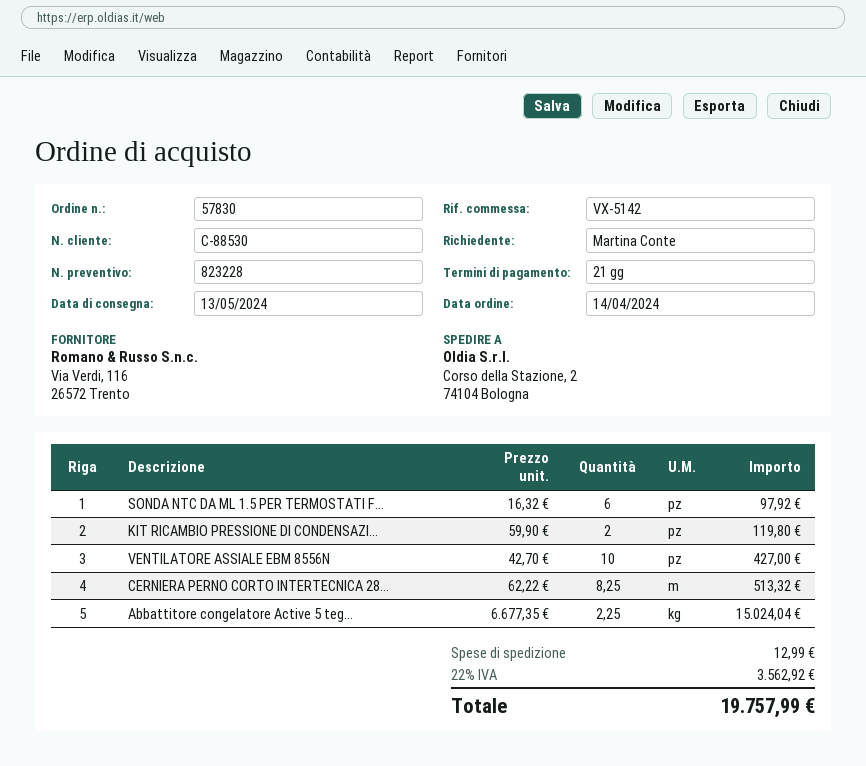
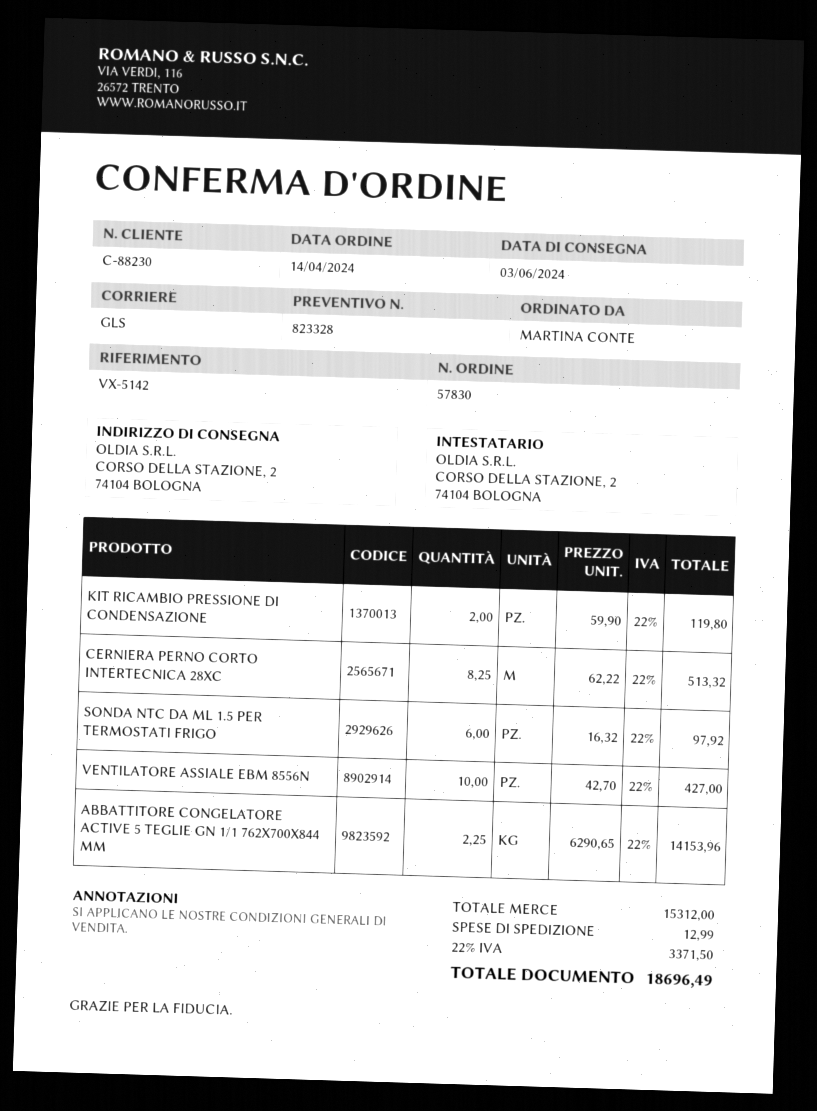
quote number: 823228 -> 823328
delivery date: 2024-05-13 -> 2024-06-03
customer number: C-88530 -> C-88230
Abbattitore congelatore Active 5 teg...: 2.25 x 6677.35 = 15024.04 -> 2.25 x 6290.65 = 14153.96
tax: 22% = 3562.92 -> 22% = 3371.50
total: 19757.99 -> 18696.49

